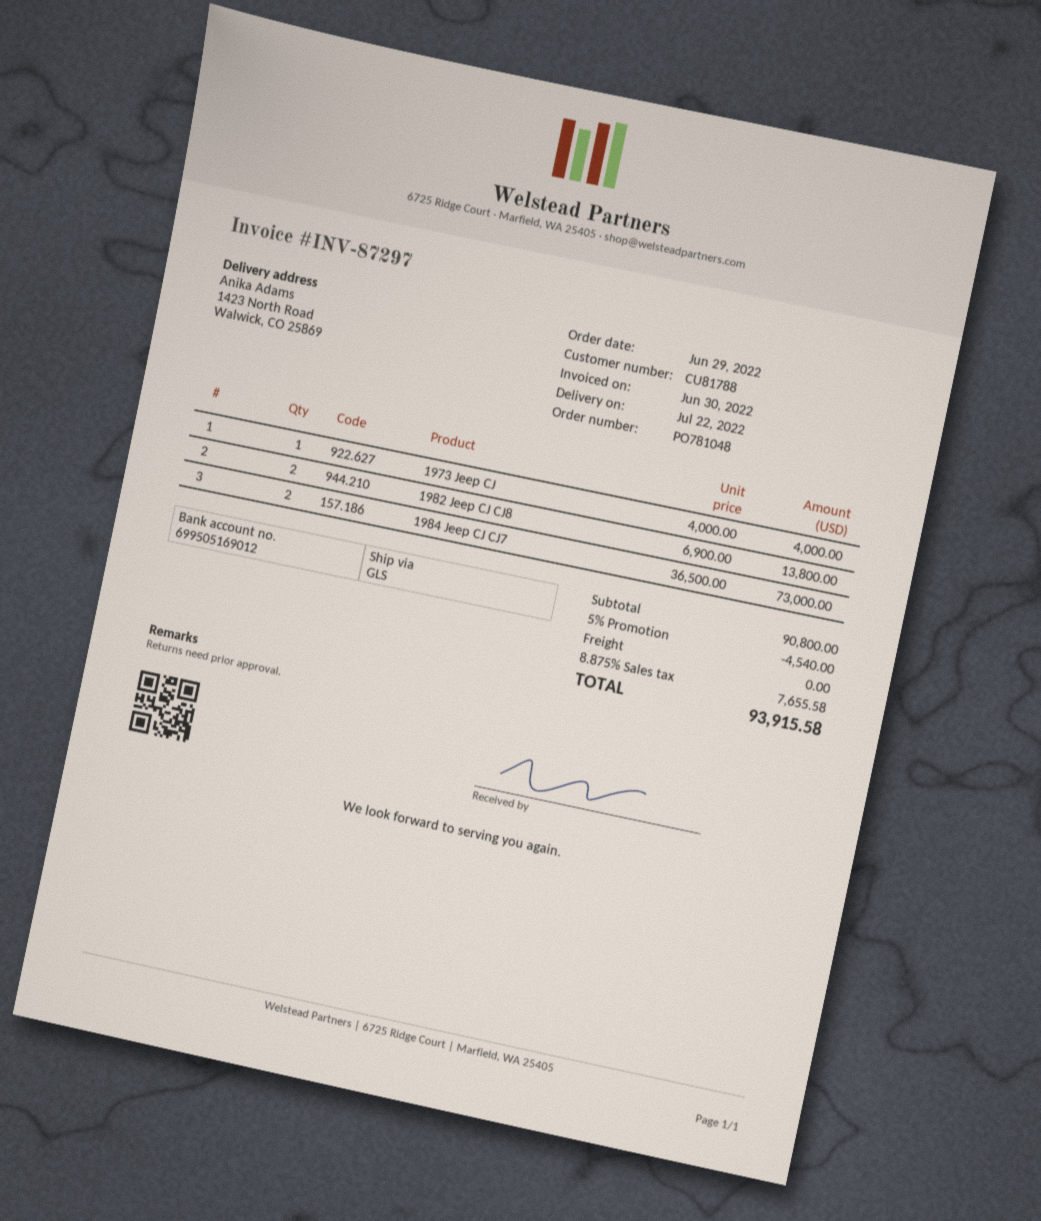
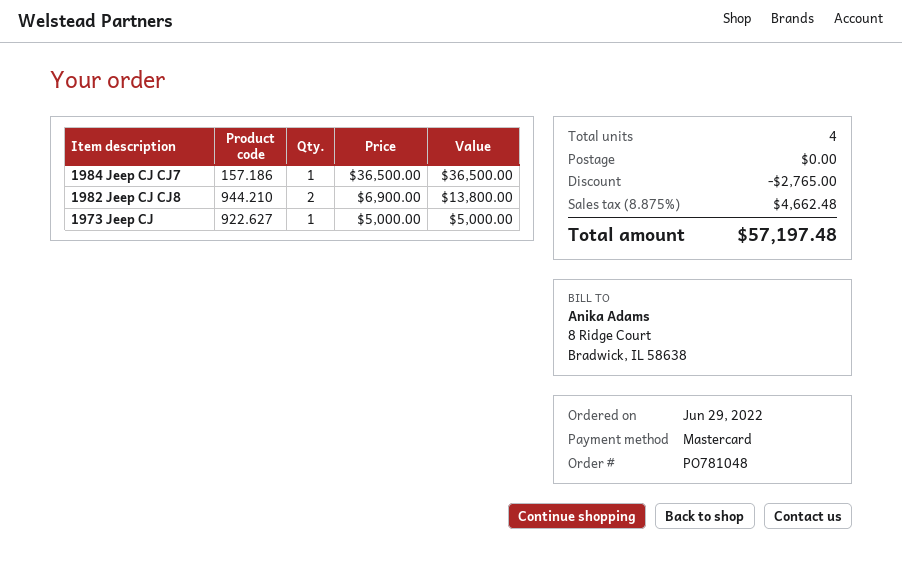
1973 Jeep CJ: 1 x 4000.00 = 4000.00 -> 1 x 5000.00 = 5000.00
1984 Jeep CJ CJ7: 2 x 36500.00 = 73000.00 -> 1 x 36500.00 = 36500.00
discount: 4540.00 -> 2765.00
tax: 8.875% = 7655.58 -> 8.875% = 4662.48
total: 93915.58 -> 57197.48

